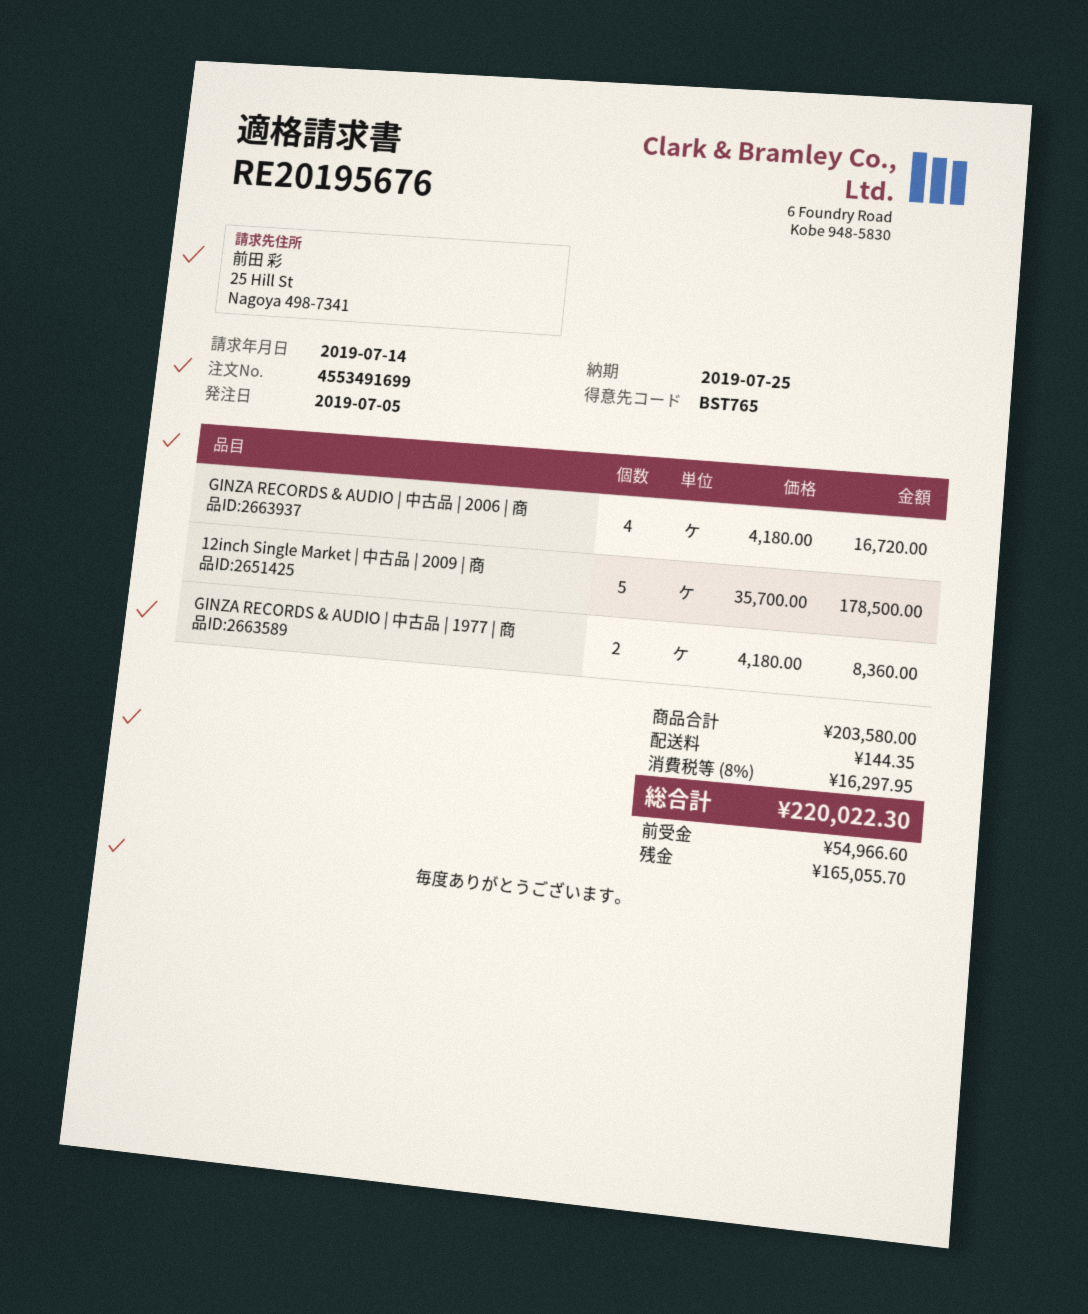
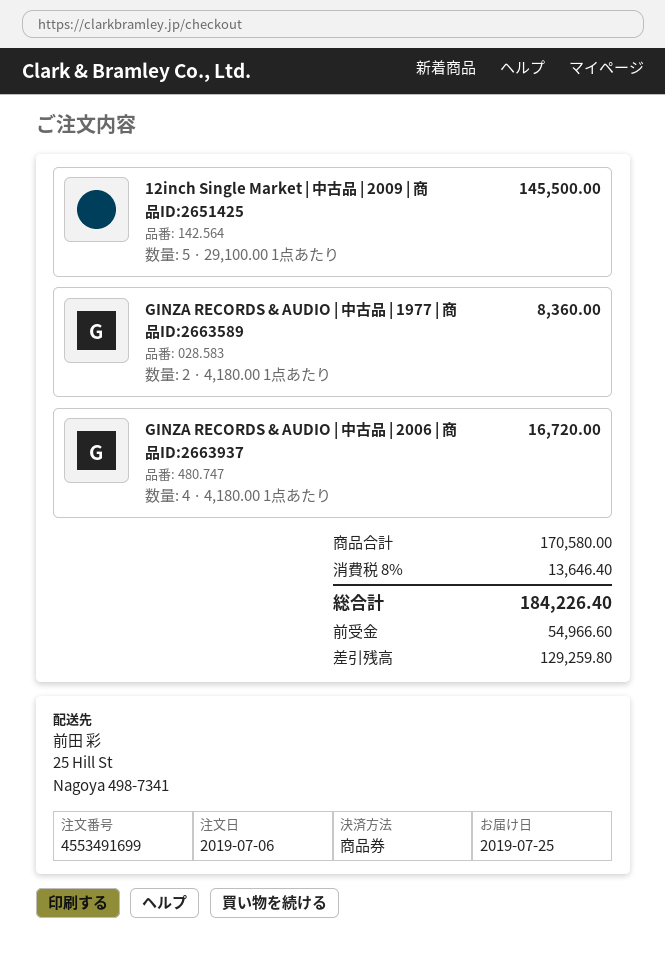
order date: 2019-07-05 -> 2019-07-06
12inch Single Market | 中古品 | 2009 | 商品ID:2651425: 5 x 35700.00 = 178500.00 -> 5 x 29100.00 = 145500.00
subtotal: 203580.00 -> 170580.00
shipping: 144.35 -> none
tax: 8% = 16297.95 -> 8% = 13646.40
total: 220022.30 -> 184226.40
balance: 165055.70 -> 129259.80

